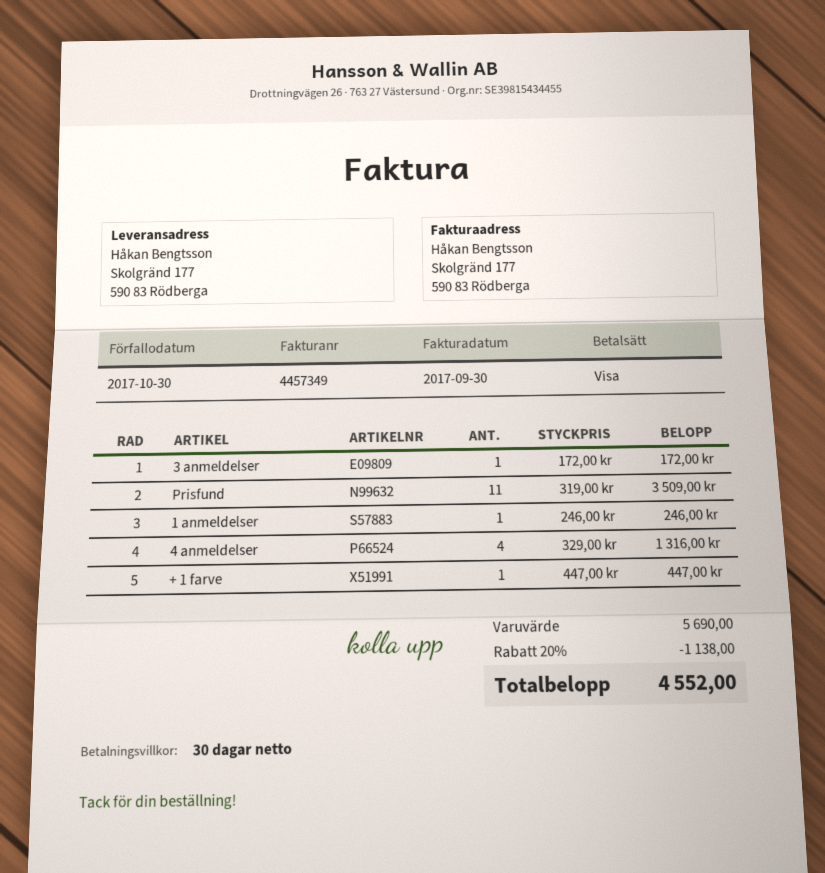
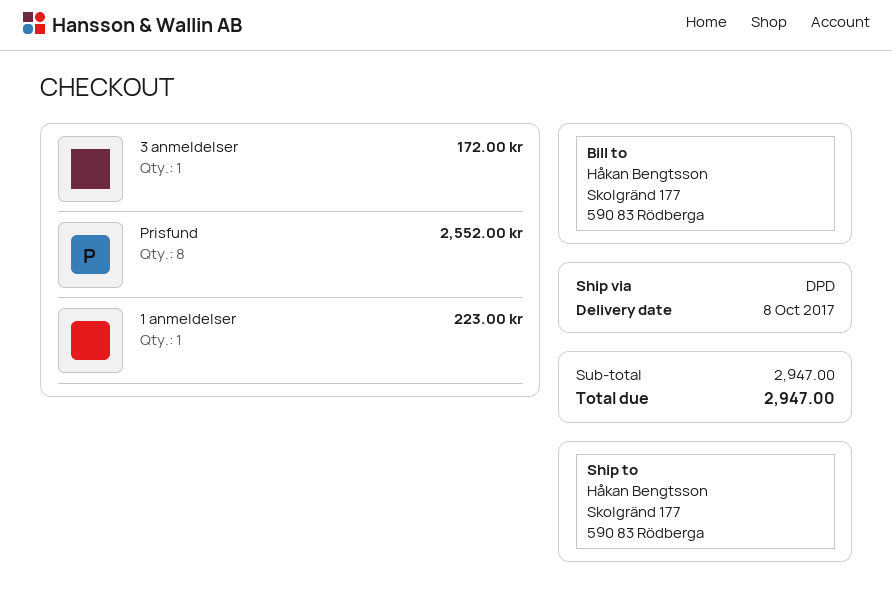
Prisfund: 11 for 3509.00 -> 8 for 2552.00
1 anmeldelser: 1 for 246.00 -> 1 for 223.00
4 anmeldelser: 4 for 1316.00 -> none
+ 1 farve: 1 for 447.00 -> none
subtotal: 5690.00 -> 2947.00
discount: 20% = 1138.00 -> none
total: 4552.00 -> 2947.00

